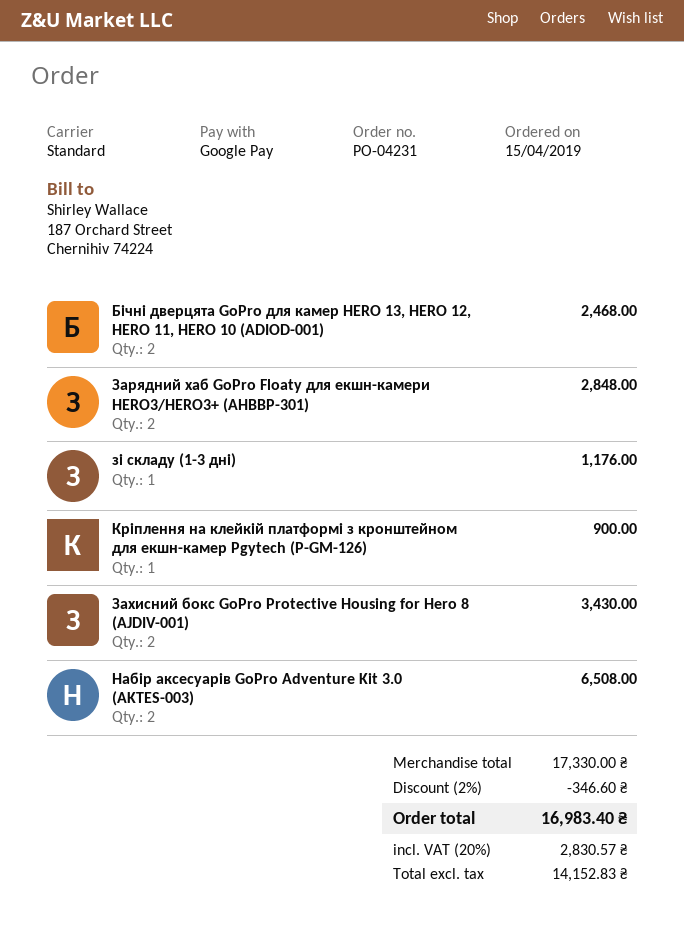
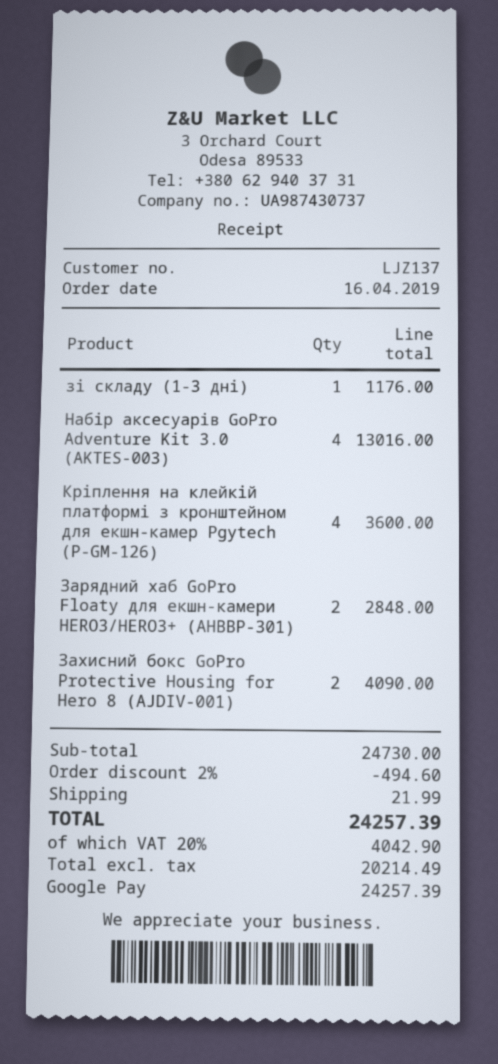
order date: 2019-04-15 -> 2019-04-16
Бічні дверцята GoPro для камер HERO 13, HERO 12, HERO 11, HERO 10 (ADIOD-001): 2 for 2468.00 -> none
Кріплення на клейкій платформі з кронштейном для екшн-камер Pgytech (P-GM-126): 1 for 900.00 -> 4 for 3600.00
Захисний бокс GoPro Protective Housing for Hero 8 (AJDIV-001): 2 for 3430.00 -> 2 for 4090.00
Набір аксесуарів GoPro Adventure Kit 3.0 (AKTES-003): 2 for 6508.00 -> 4 for 13016.00
subtotal: 17330.00 -> 24730.00
discount: 2% = 346.60 -> 2% = 494.60
shipping: none -> 21.99
net: 14152.83 -> 20214.49
tax: 20% = 2830.57 -> 20% = 4042.90
total: 16983.40 -> 24257.39

